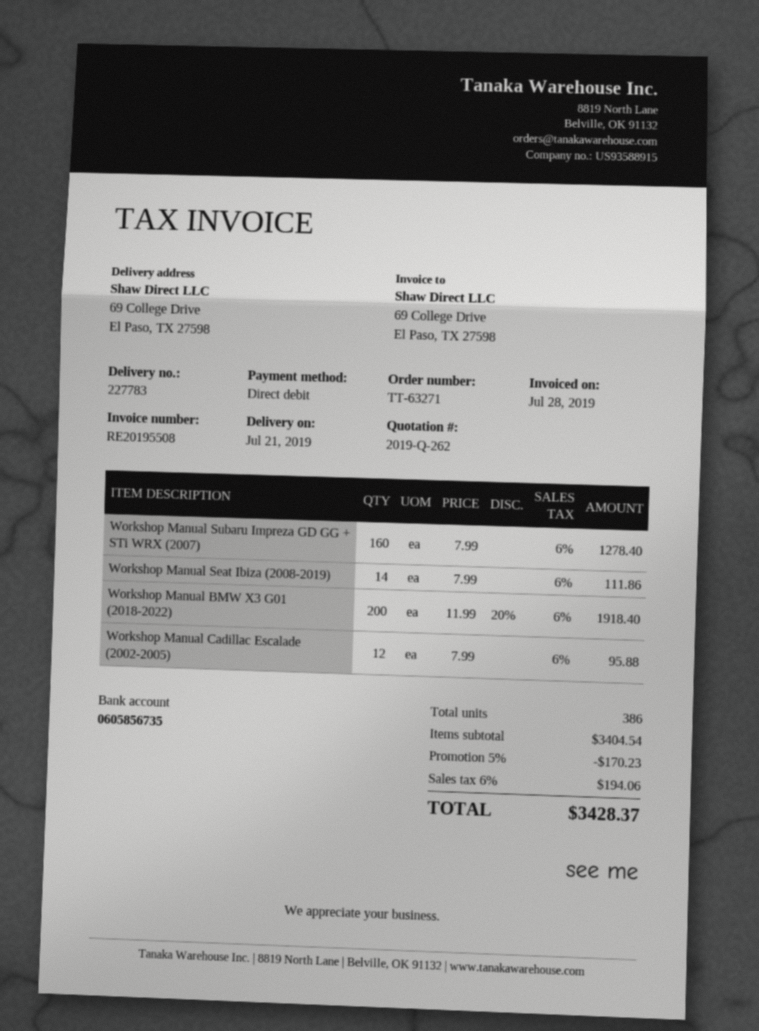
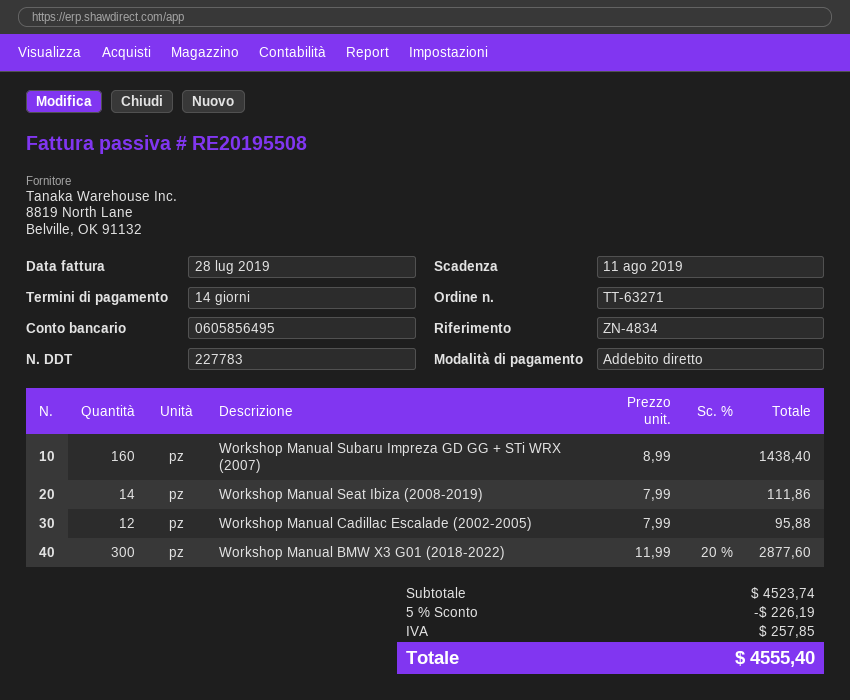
bank account: 0605856735 -> 0605856495
Workshop Manual Subaru Impreza GD GG + STi WRX (2007): 160 x 7.99 = 1278.40 -> 160 x 8.99 = 1438.40
Workshop Manual BMW X3 G01 (2018-2022): 200 x 11.99 - 20% = 1918.40 -> 300 x 11.99 - 20% = 2877.60
subtotal: 3404.54 -> 4523.74
discount: 5% = 170.23 -> 5% = 226.19
tax: 194.06 -> 257.85
total: 3428.37 -> 4555.40

